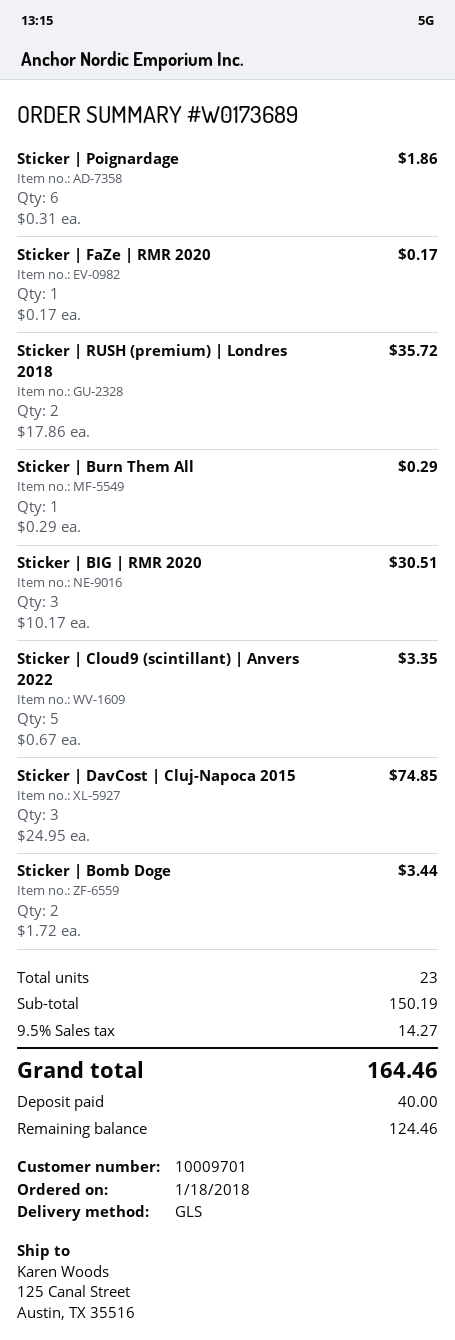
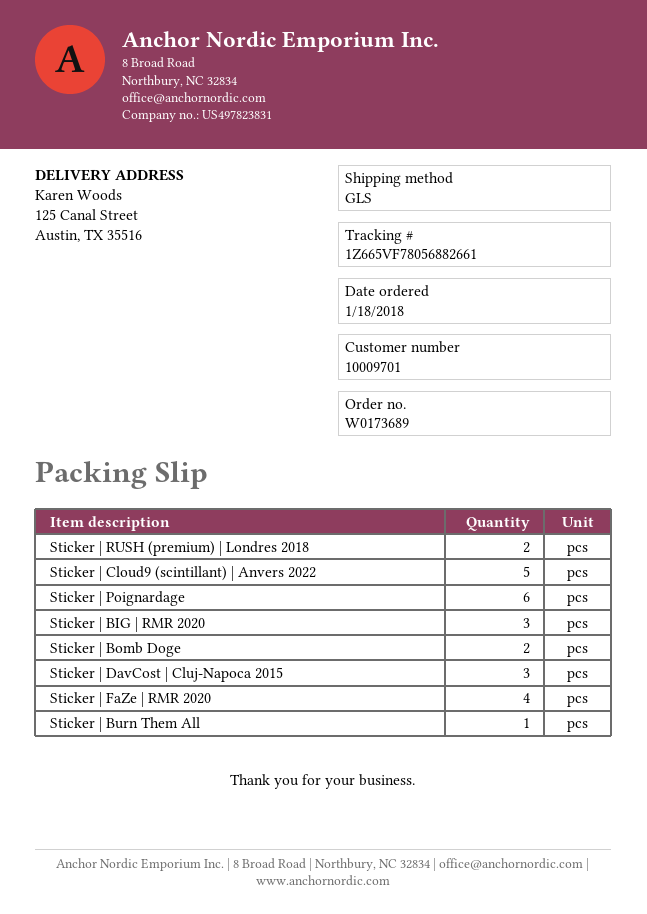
Sticker | FaZe | RMR 2020: 1 -> 4

